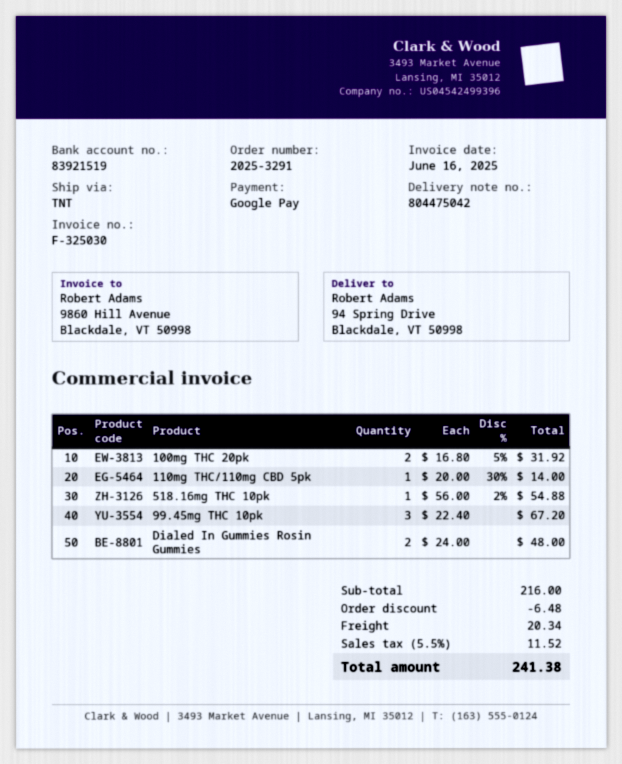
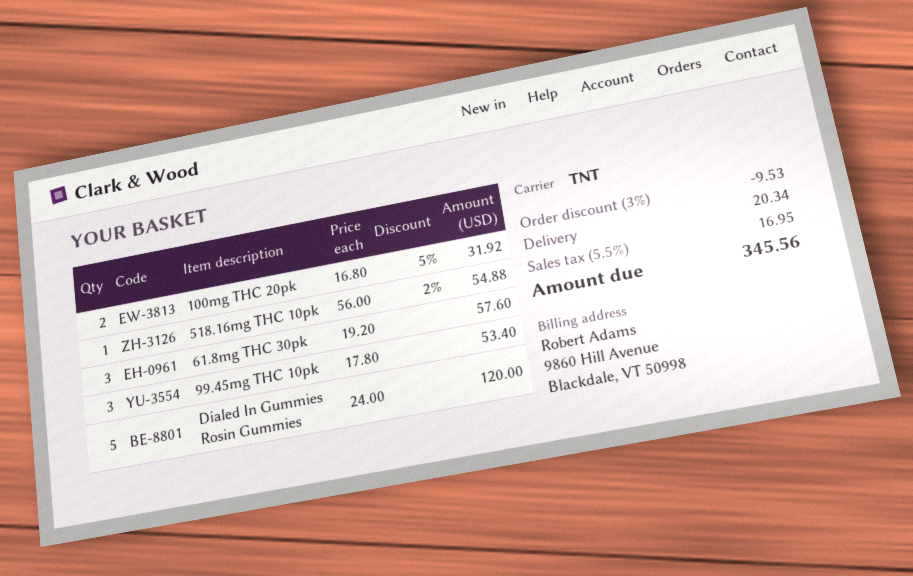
110mg THC/110mg CBD 5pk: 1 x 20.00 - 30% = 14.00 -> none
99.45mg THC 10pk: 3 x 22.40 = 67.20 -> 3 x 17.80 = 53.40
Dialed In Gummies Rosin Gummies: 2 x 24.00 = 48.00 -> 5 x 24.00 = 120.00
61.8mg THC 30pk: none -> 3 x 19.20 = 57.60
discount: 6.48 -> 9.53
tax: 5.5% = 11.52 -> 5.5% = 16.95
total: 241.38 -> 345.56

